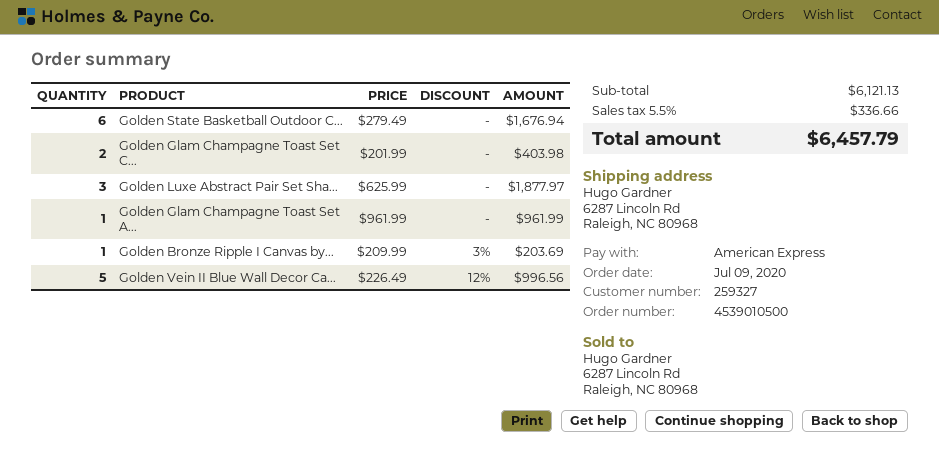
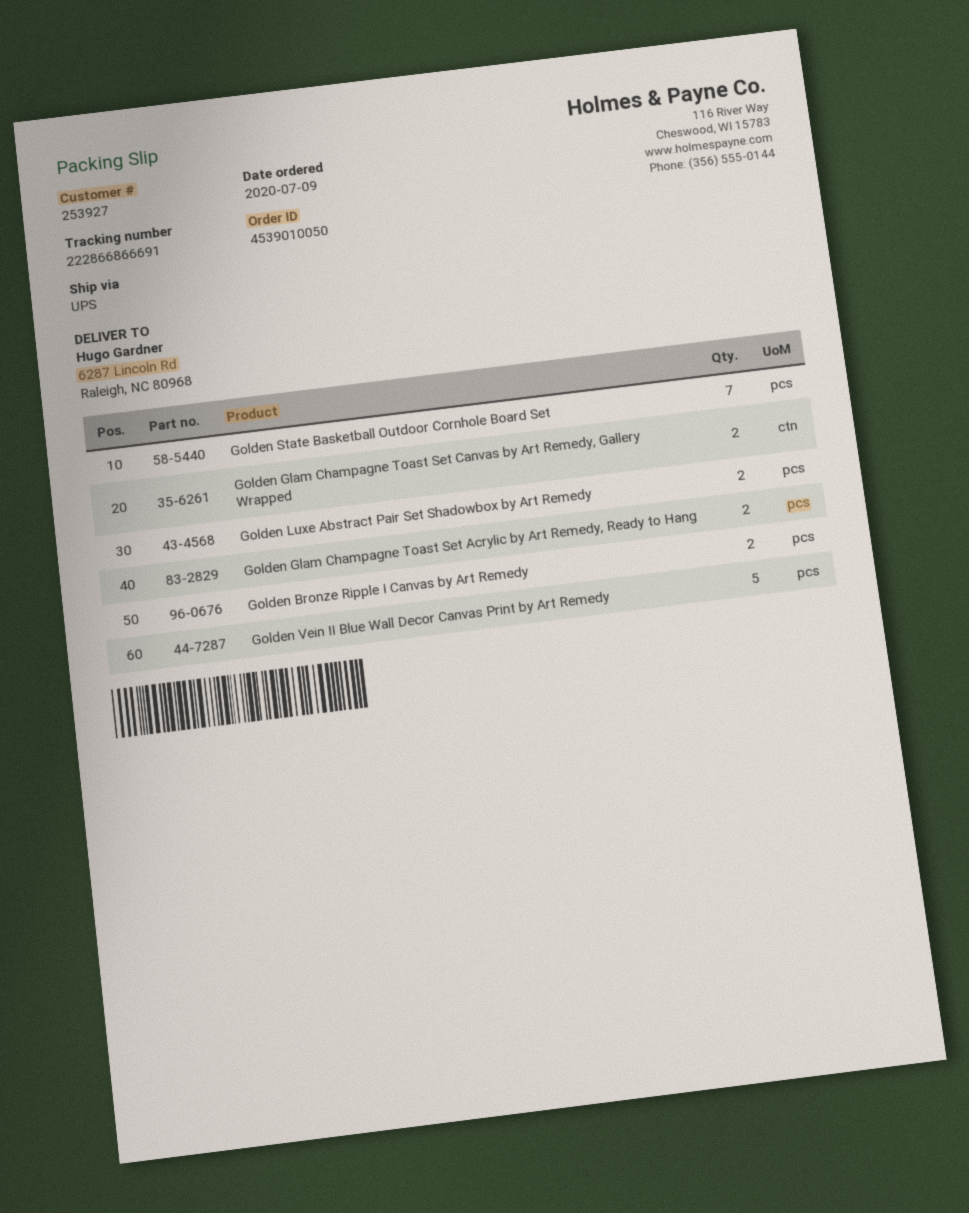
order number: 4539010500 -> 4539010050
customer number: 259327 -> 253927
Golden State Basketball Outdoor C...: 6 -> 7
Golden Luxe Abstract Pair Set Sha...: 3 -> 2
Golden Glam Champagne Toast Set A...: 1 -> 2
Golden Bronze Ripple I Canvas by...: 1 -> 2

